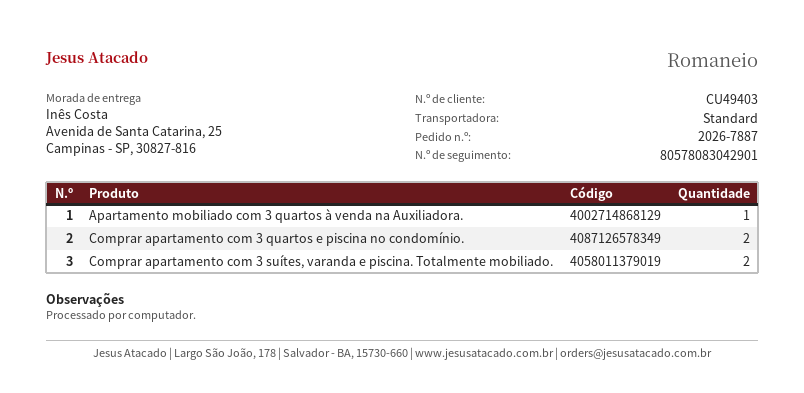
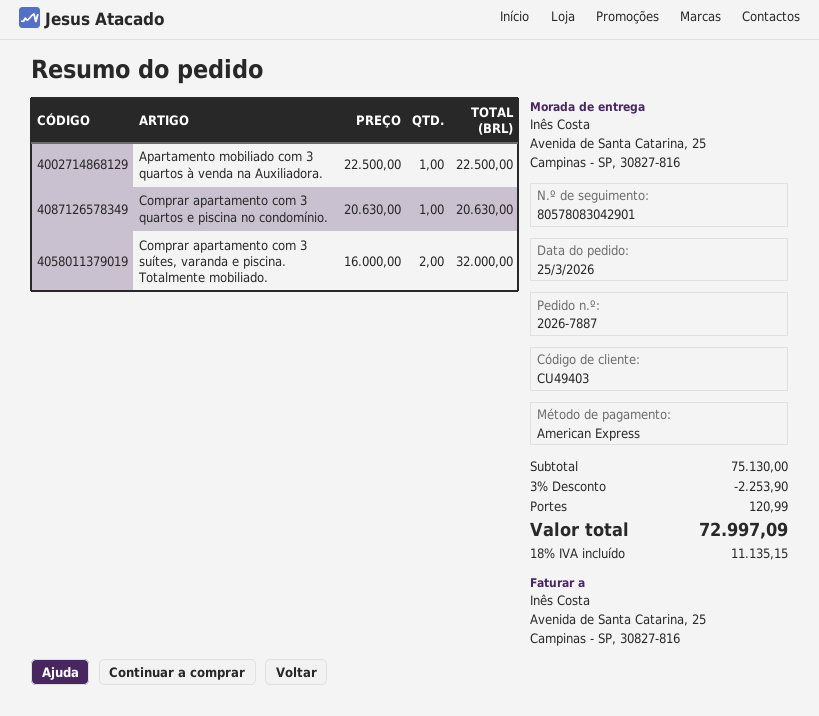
Comprar apartamento com 3 quartos e piscina no condomínio.: 2 -> 1

